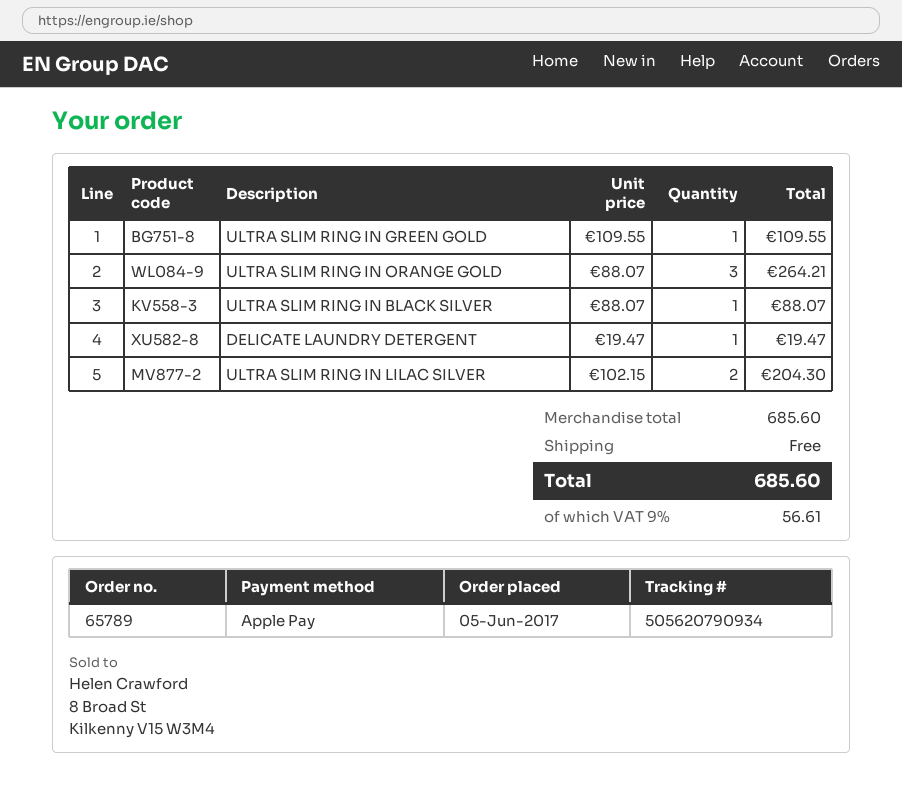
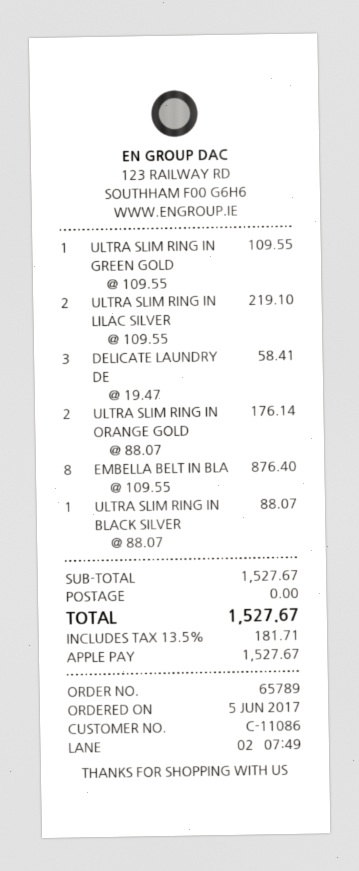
ULTRA SLIM RING IN ORANGE GOLD: 3 x 88.07 = 264.21 -> 2 x 88.07 = 176.14
DELICATE LAUNDRY DETERGENT: 1 x 19.47 = 19.47 -> 3 x 19.47 = 58.41
ULTRA SLIM RING IN LILAC SILVER: 2 x 102.15 = 204.30 -> 2 x 109.55 = 219.10
EMBELLA BELT IN BLA: none -> 8 x 109.55 = 876.40
subtotal: 685.60 -> 1527.67
tax: 9% = 56.61 -> 13.5% = 181.71
total: 685.60 -> 1527.67

